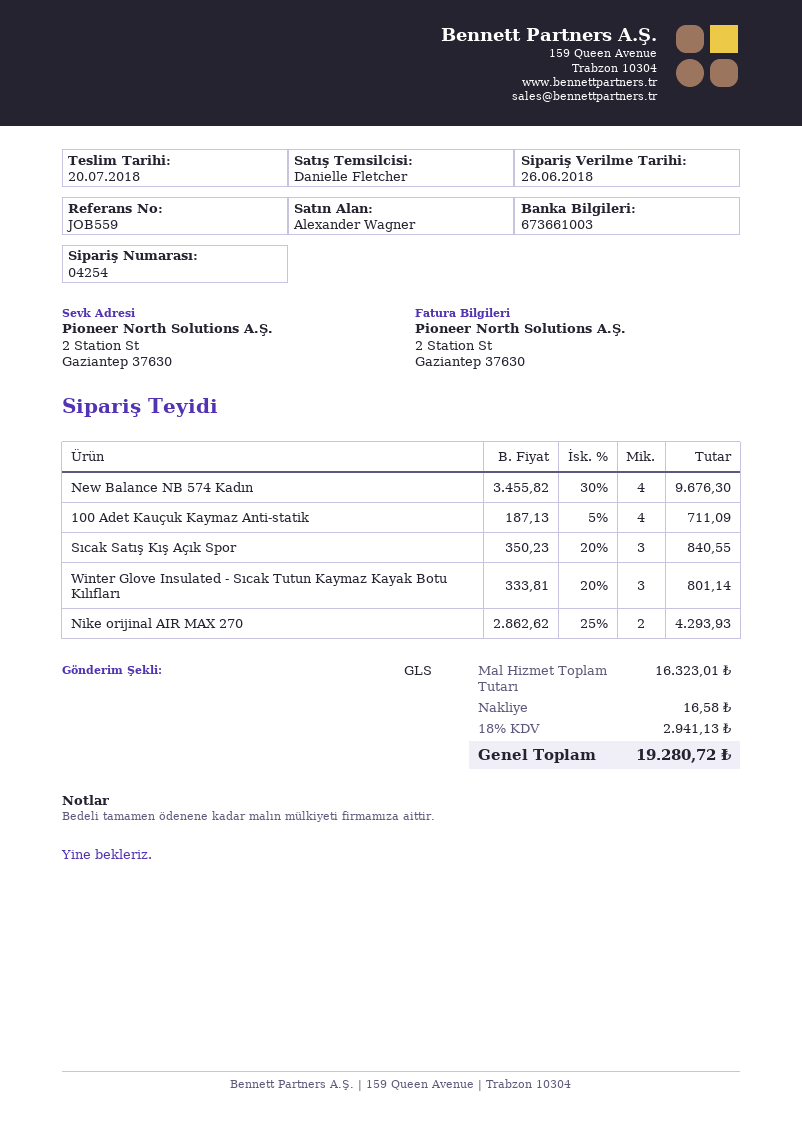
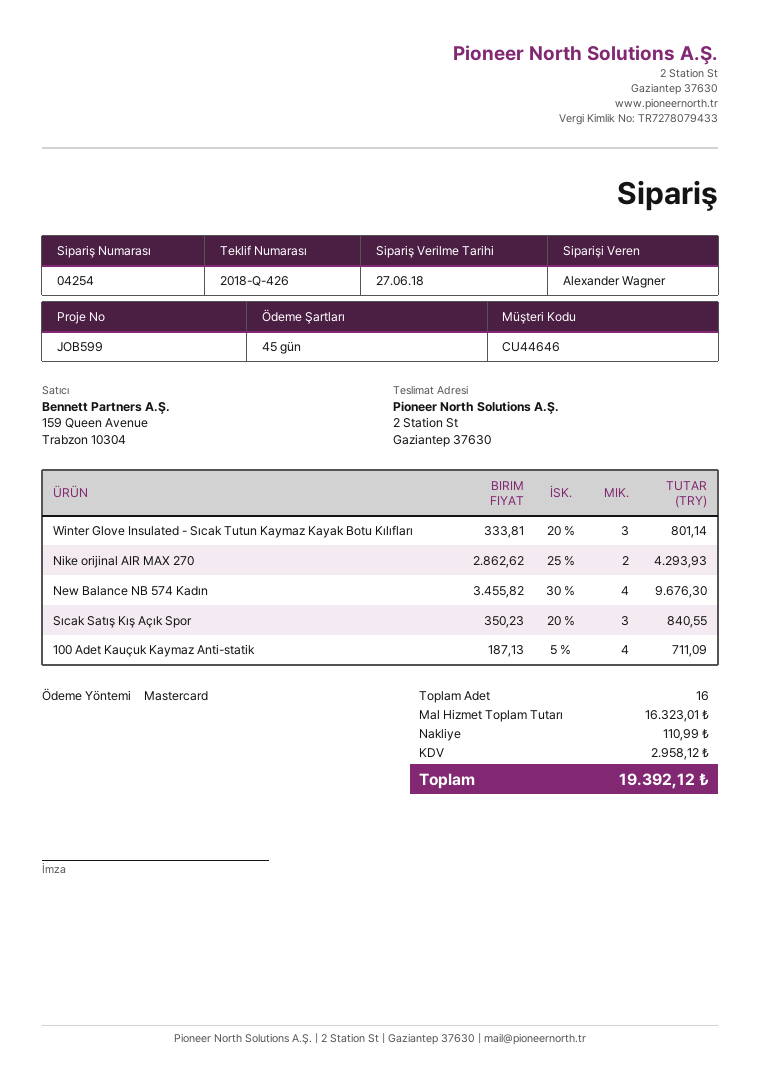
order date: 2018-06-26 -> 2018-06-27
reference: JOB559 -> JOB599
shipping: 16.58 -> 110.99
tax: 2941.13 -> 2958.12
total: 19280.72 -> 19392.12

